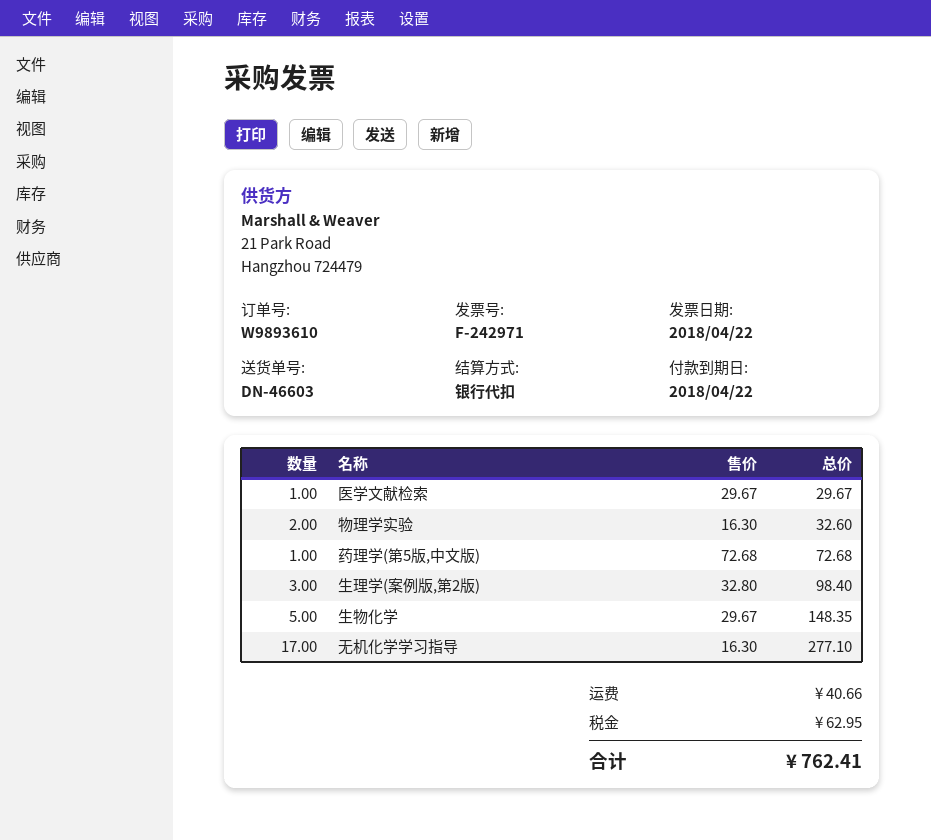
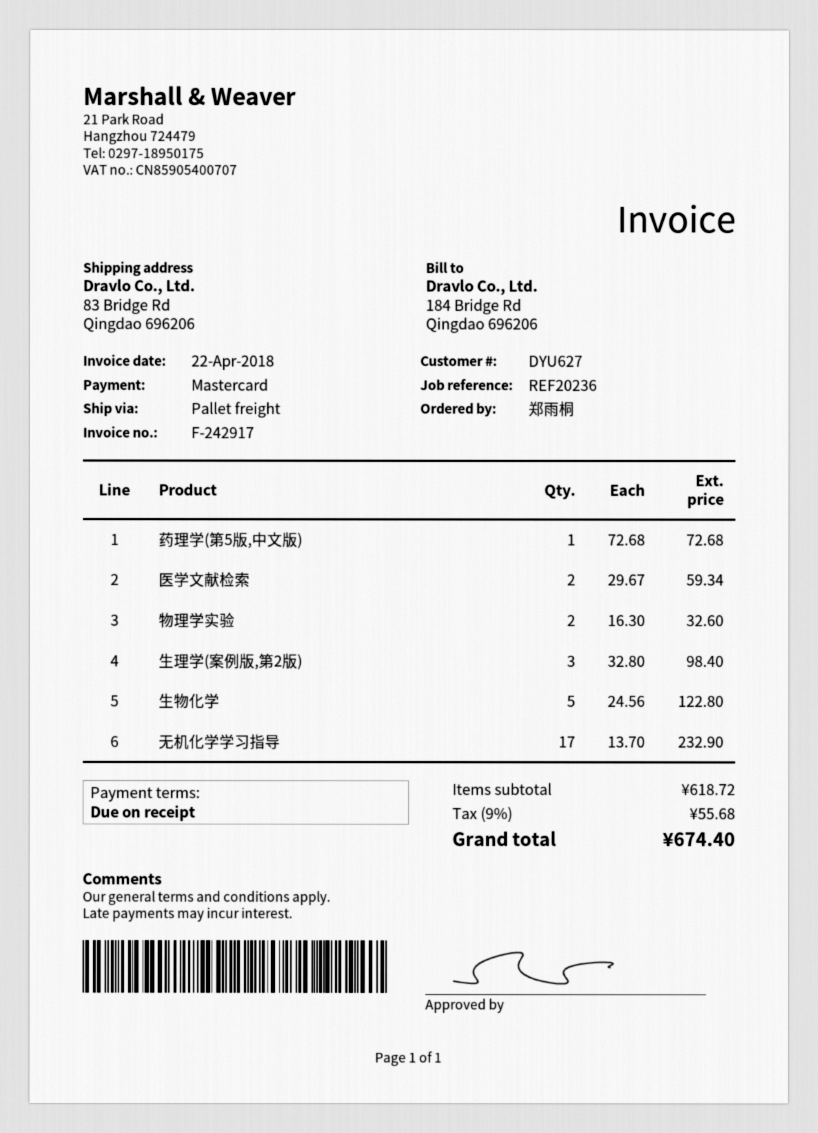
invoice number: F-242971 -> F-242917
payment method: direct debit -> Mastercard
医学文献检索: 1 x 29.67 = 29.67 -> 2 x 29.67 = 59.34
生物化学: 5 x 29.67 = 148.35 -> 5 x 24.56 = 122.80
无机化学学习指导: 17 x 16.30 = 277.10 -> 17 x 13.70 = 232.90
shipping: 40.66 -> none
tax: 62.95 -> 55.68
total: 762.41 -> 674.40

